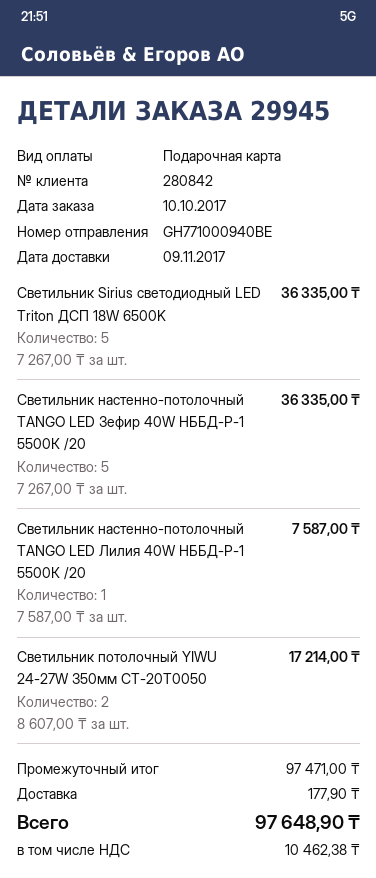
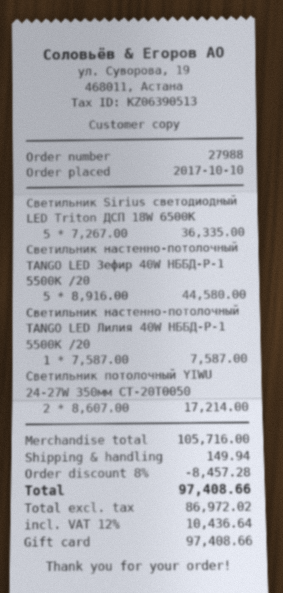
order number: 29945 -> 27988
Светильник настенно-потолочный TANGO LED Зефир 40W НББД-Р-1 5500К /20: 5 x 7267.00 = 36335.00 -> 5 x 8916.00 = 44580.00
subtotal: 97471.00 -> 105716.00
discount: none -> 8% = 8457.28
shipping: 177.90 -> 149.94
tax: 10462.38 -> 10436.64
total: 97648.90 -> 97408.66

